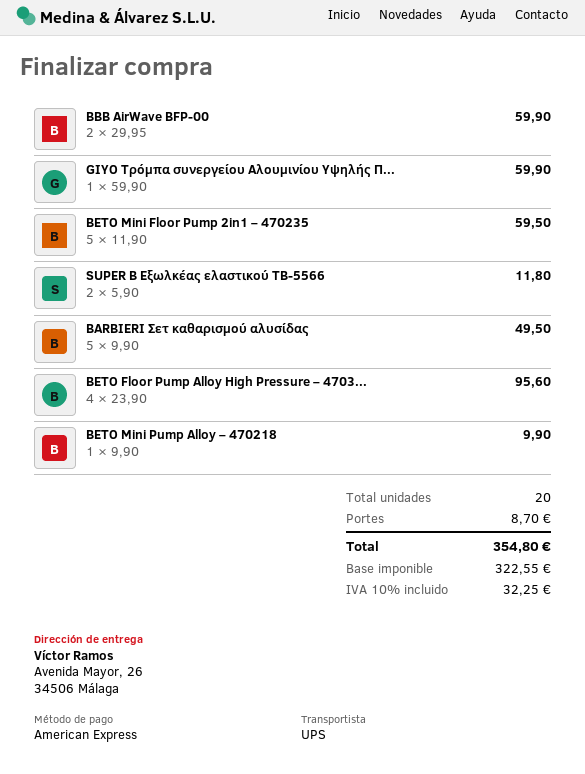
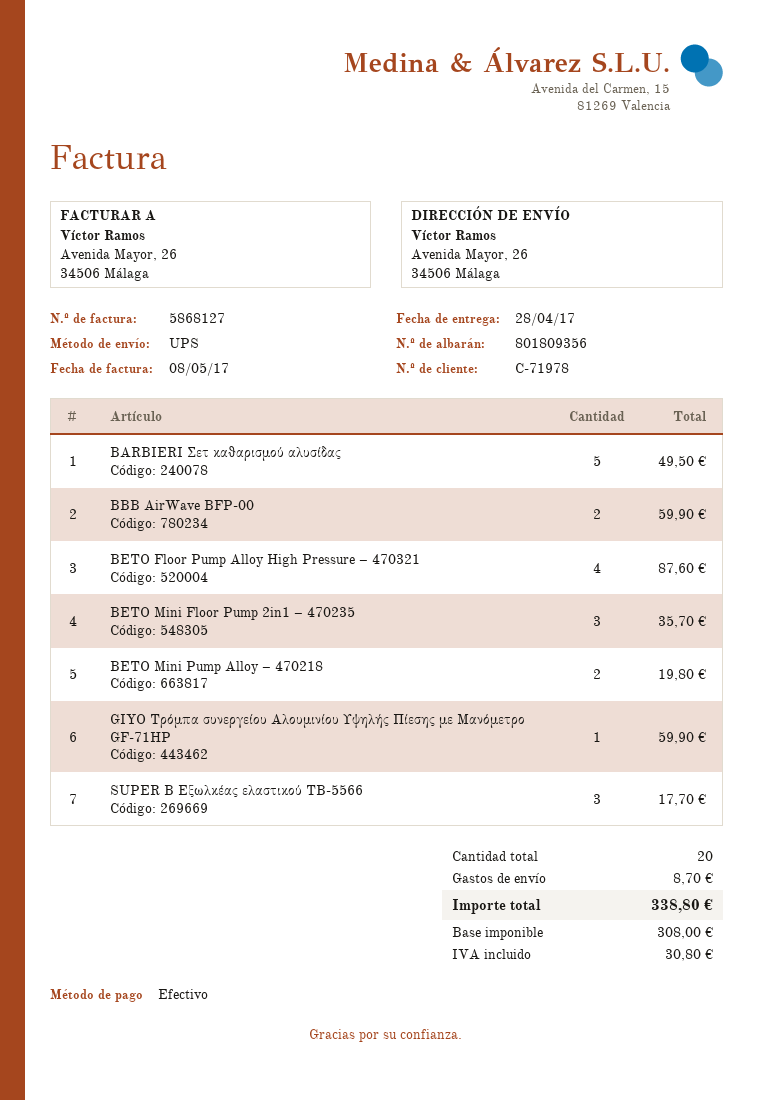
payment method: American Express -> cash
BETO Mini Floor Pump 2in1 – 470235: 5 for 59.50 -> 3 for 35.70
SUPER B Εξωλκέας ελαστικού TB-5566: 2 for 11.80 -> 3 for 17.70
BETO Floor Pump Alloy High Pressure – 4703...: 4 for 95.60 -> 4 for 87.60
BETO Mini Pump Alloy – 470218: 1 for 9.90 -> 2 for 19.80
net: 322.55 -> 308.00
tax: 32.25 -> 30.80
total: 354.80 -> 338.80

